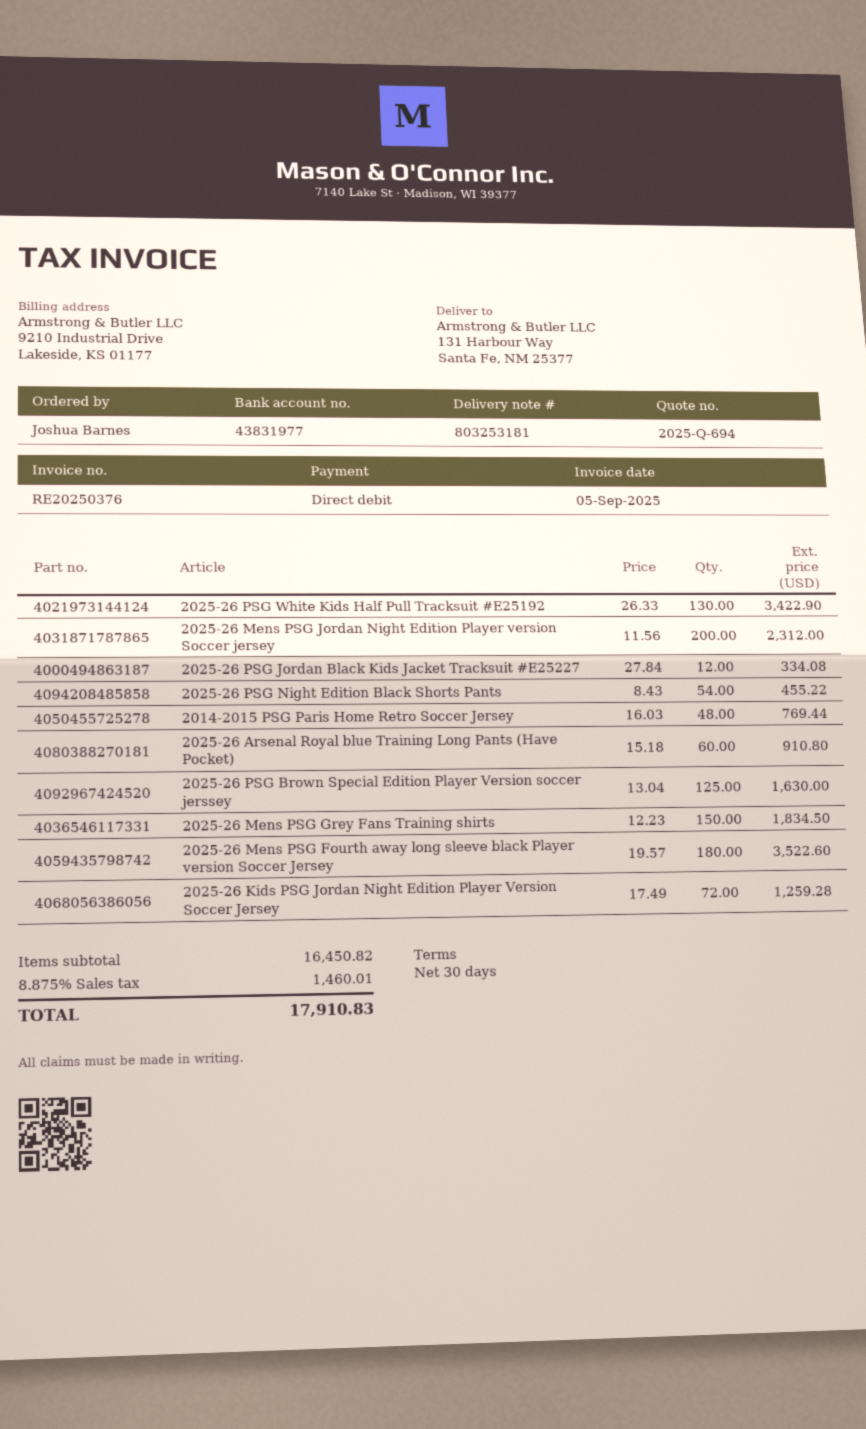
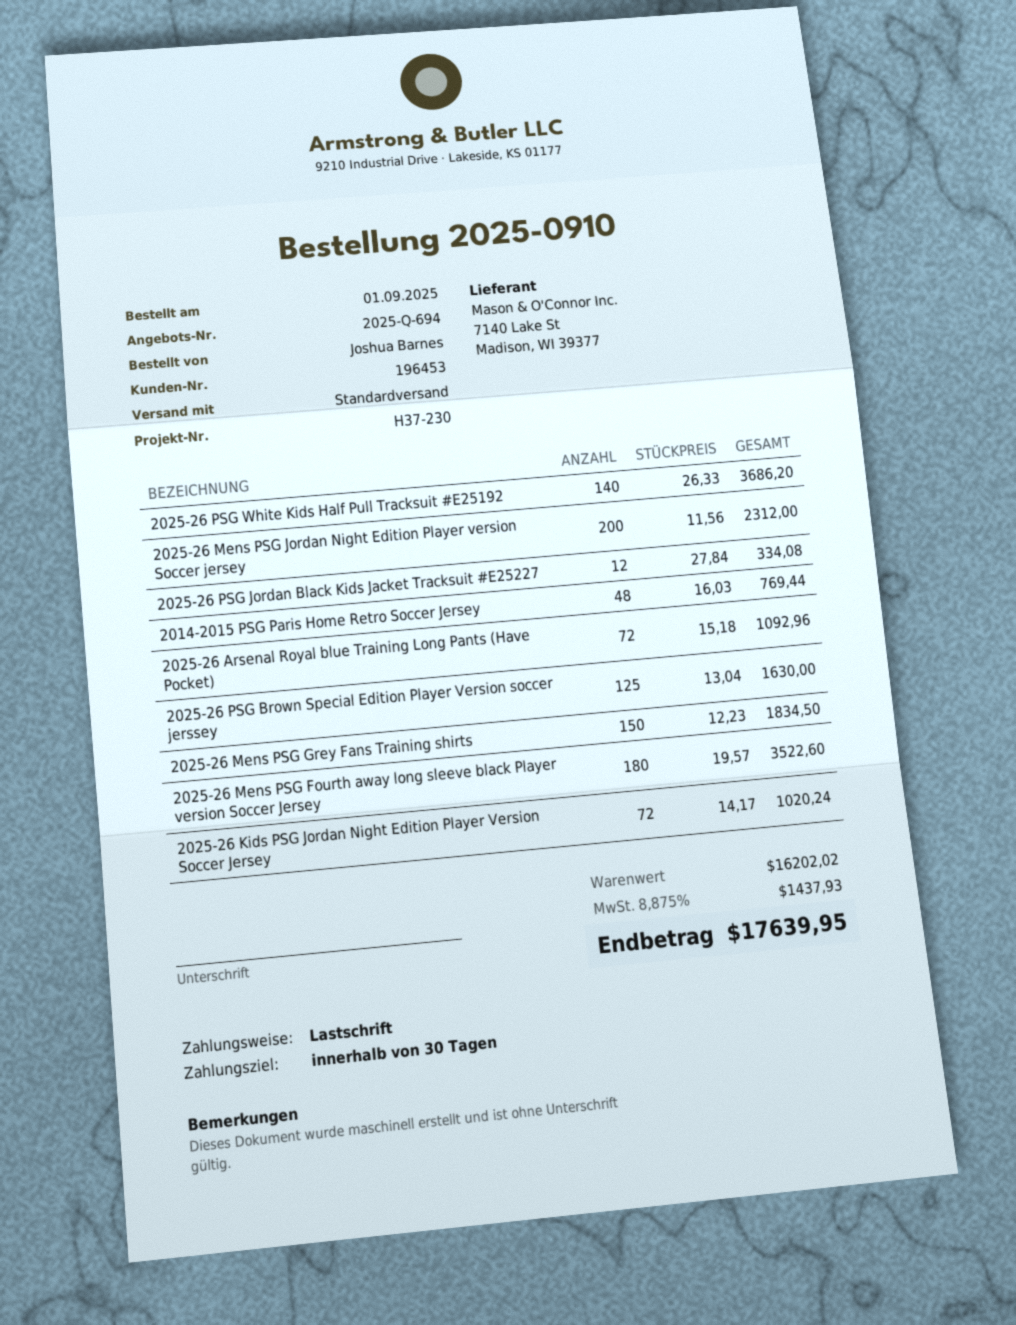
2025-26 PSG White Kids Half Pull Tracksuit #E25192: 130 x 26.33 = 3422.90 -> 140 x 26.33 = 3686.20
2025-26 PSG Night Edition Black Shorts Pants: 54 x 8.43 = 455.22 -> none
2025-26 Arsenal Royal blue Training Long Pants (Have Pocket): 60 x 15.18 = 910.80 -> 72 x 15.18 = 1092.96
2025-26 Kids PSG Jordan Night Edition Player Version Soccer Jersey: 72 x 17.49 = 1259.28 -> 72 x 14.17 = 1020.24
subtotal: 16450.82 -> 16202.02
tax: 8.875% = 1460.01 -> 8.875% = 1437.93
total: 17910.83 -> 17639.95

